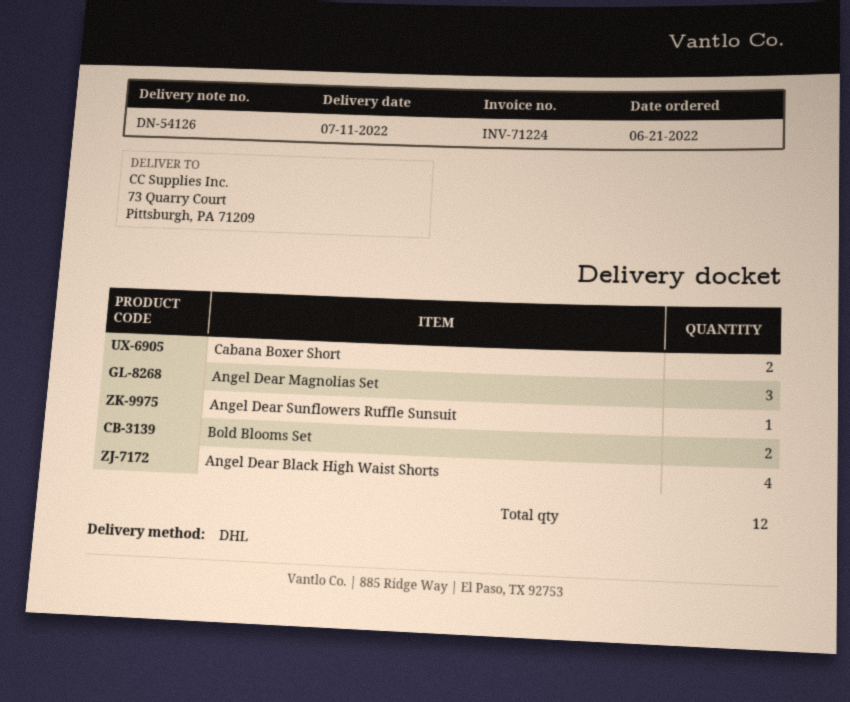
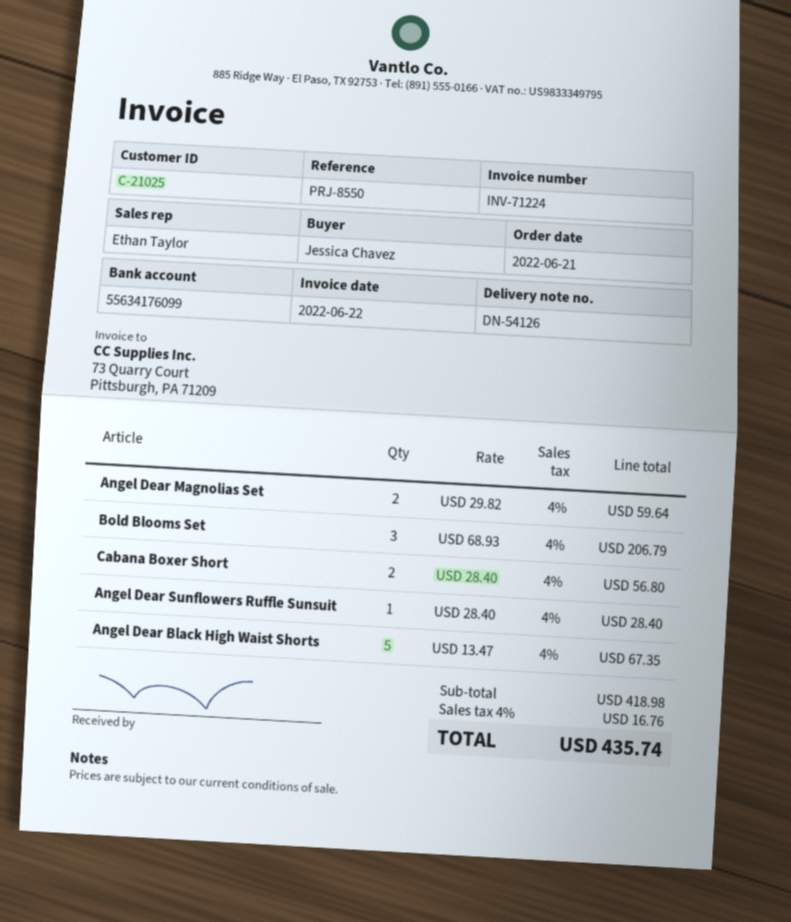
Angel Dear Magnolias Set: 3 -> 2
Bold Blooms Set: 2 -> 3
Angel Dear Black High Waist Shorts: 4 -> 5

